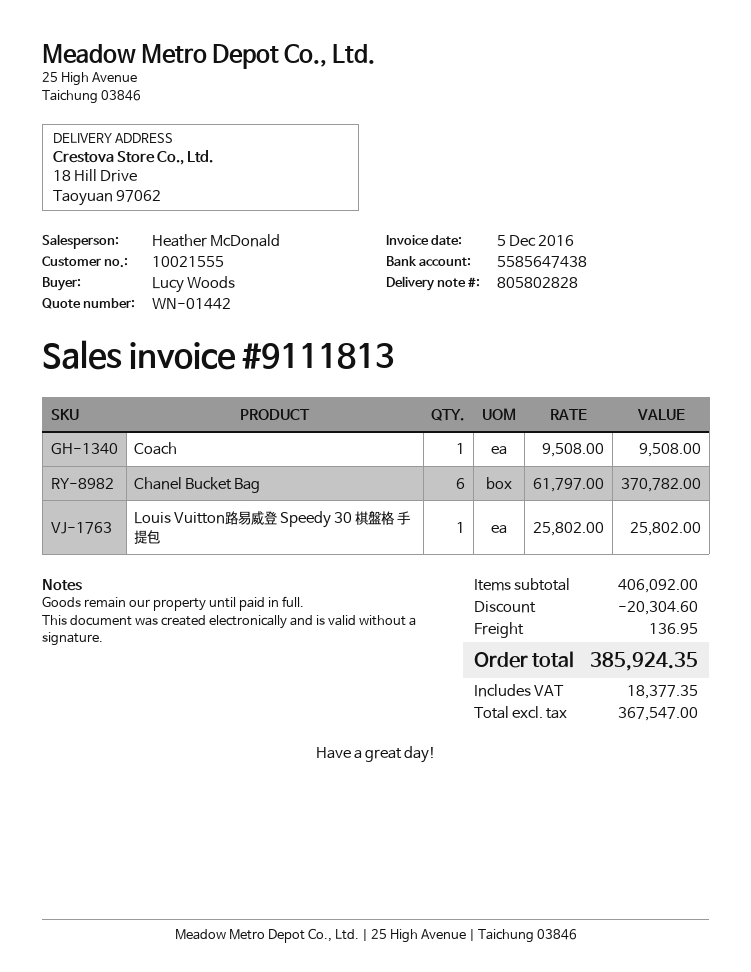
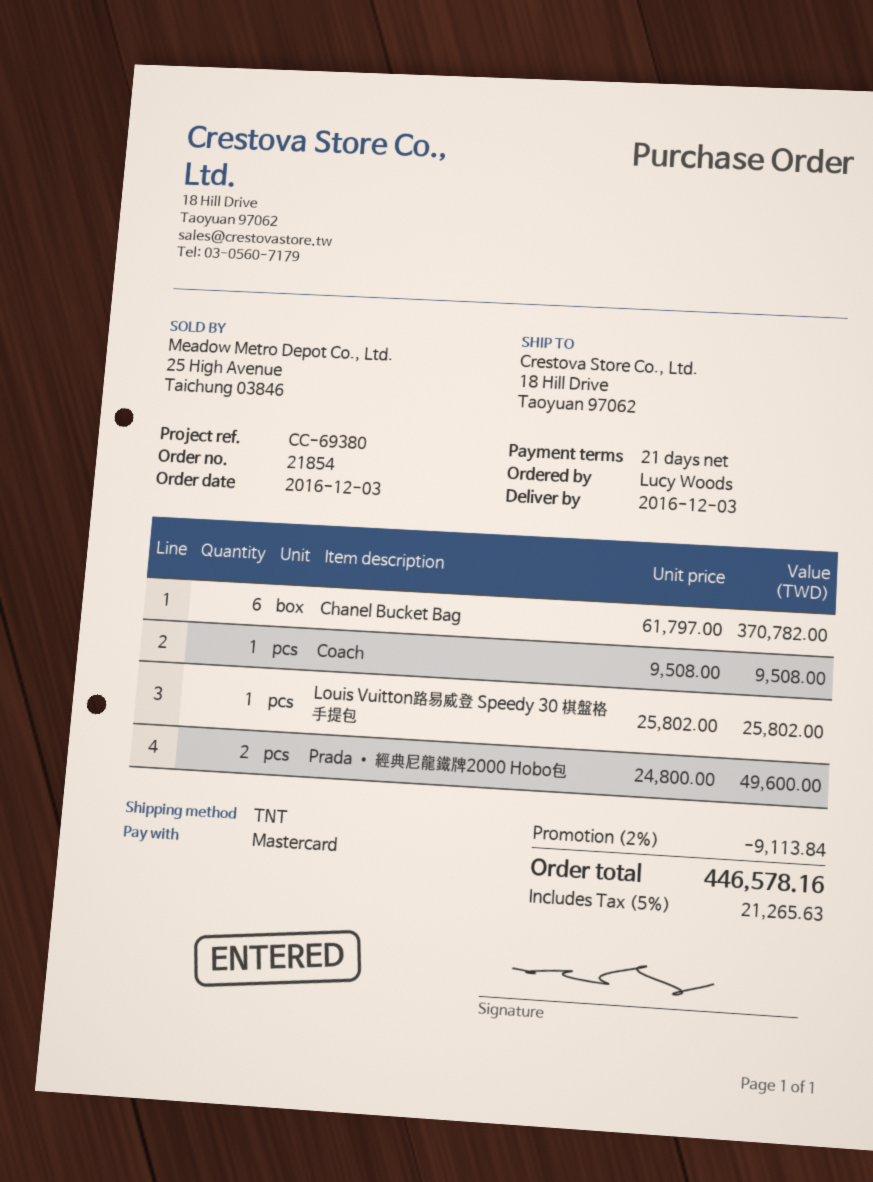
Prada • 經典尼龍鐵牌2000 Hobo包: none -> 2 x 24800.00 = 49600.00
discount: 20304.60 -> 9113.84
shipping: 136.95 -> none
tax: 18377.35 -> 21265.63
total: 385924.35 -> 446578.16

